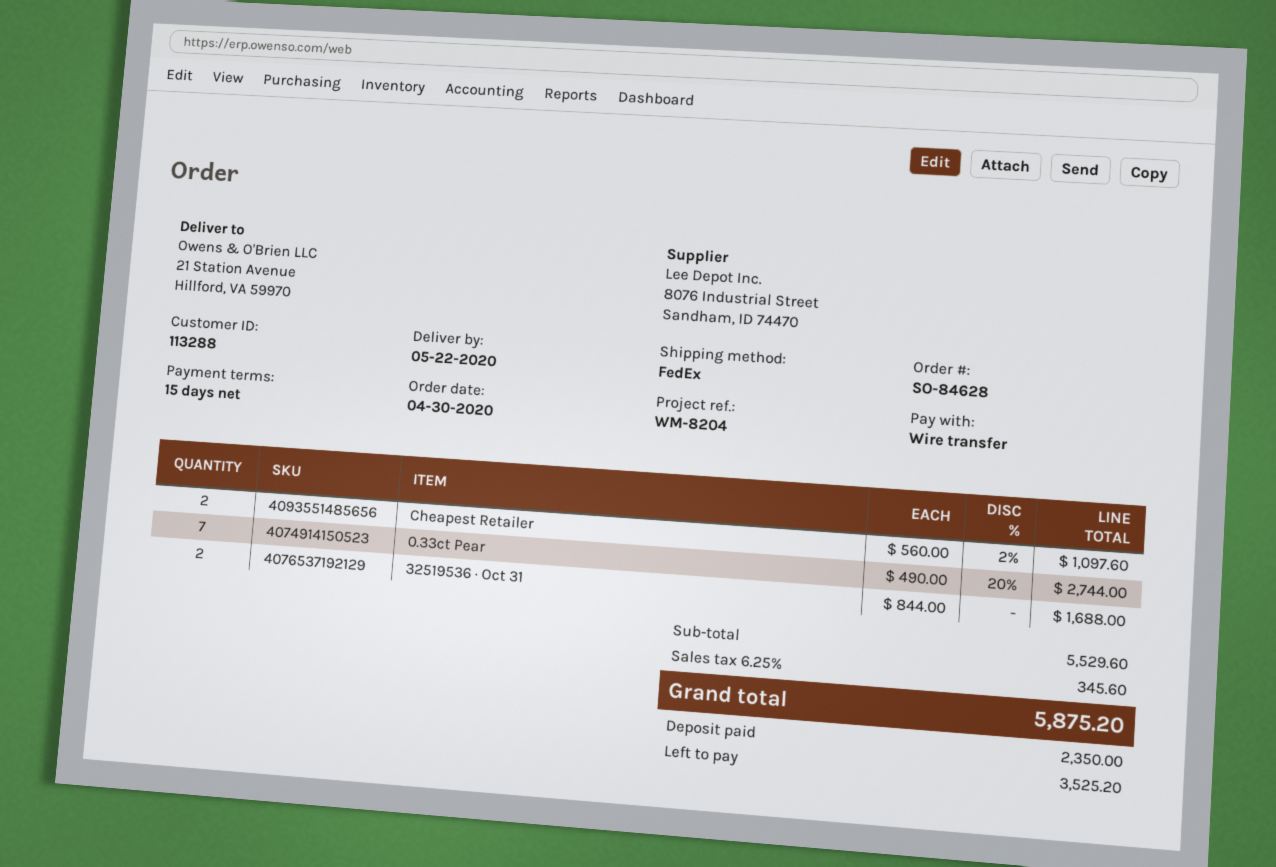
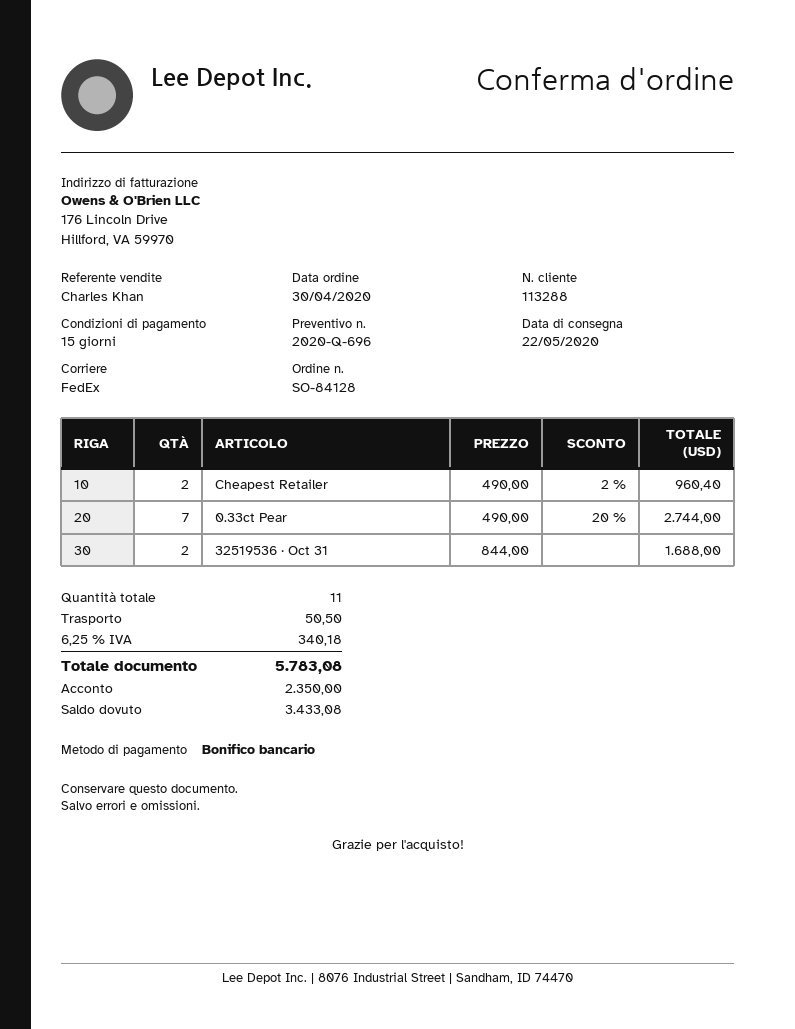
order number: SO-84628 -> SO-84128
Cheapest Retailer: 2 x 560.00 - 2% = 1097.60 -> 2 x 490.00 - 2% = 960.40
shipping: none -> 50.50
tax: 6.25% = 345.60 -> 6.25% = 340.18
total: 5875.20 -> 5783.08
balance: 3525.20 -> 3433.08

